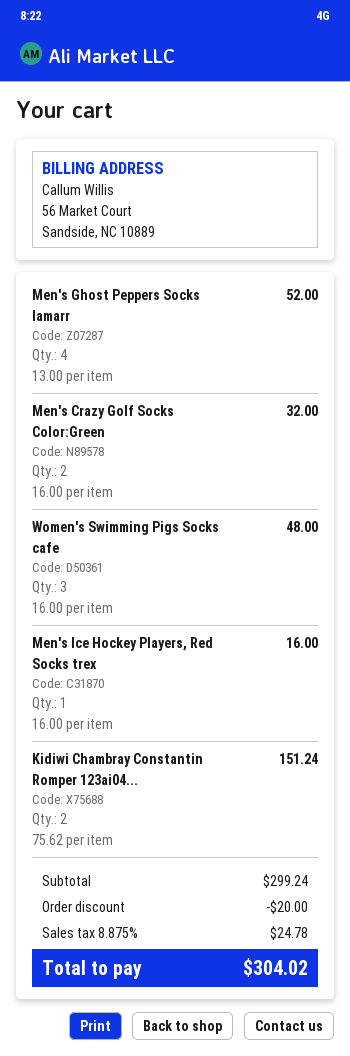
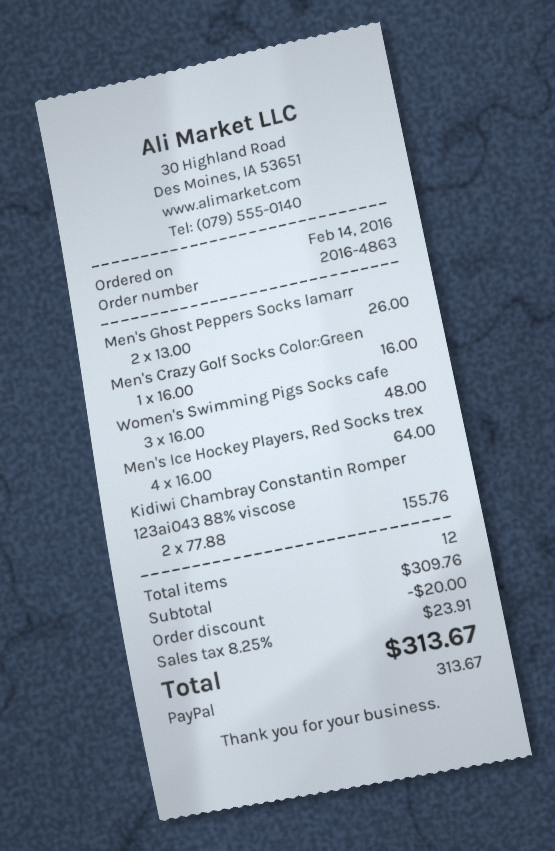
Men's Ghost Peppers Socks lamarr: 4 x 13.00 = 52.00 -> 2 x 13.00 = 26.00
Men's Crazy Golf Socks Color:Green: 2 x 16.00 = 32.00 -> 1 x 16.00 = 16.00
Men's Ice Hockey Players, Red Socks trex: 1 x 16.00 = 16.00 -> 4 x 16.00 = 64.00
Kidiwi Chambray Constantin Romper 123ai04...: 2 x 75.62 = 151.24 -> 2 x 77.88 = 155.76
subtotal: 299.24 -> 309.76
tax: 8.875% = 24.78 -> 8.25% = 23.91
total: 304.02 -> 313.67

